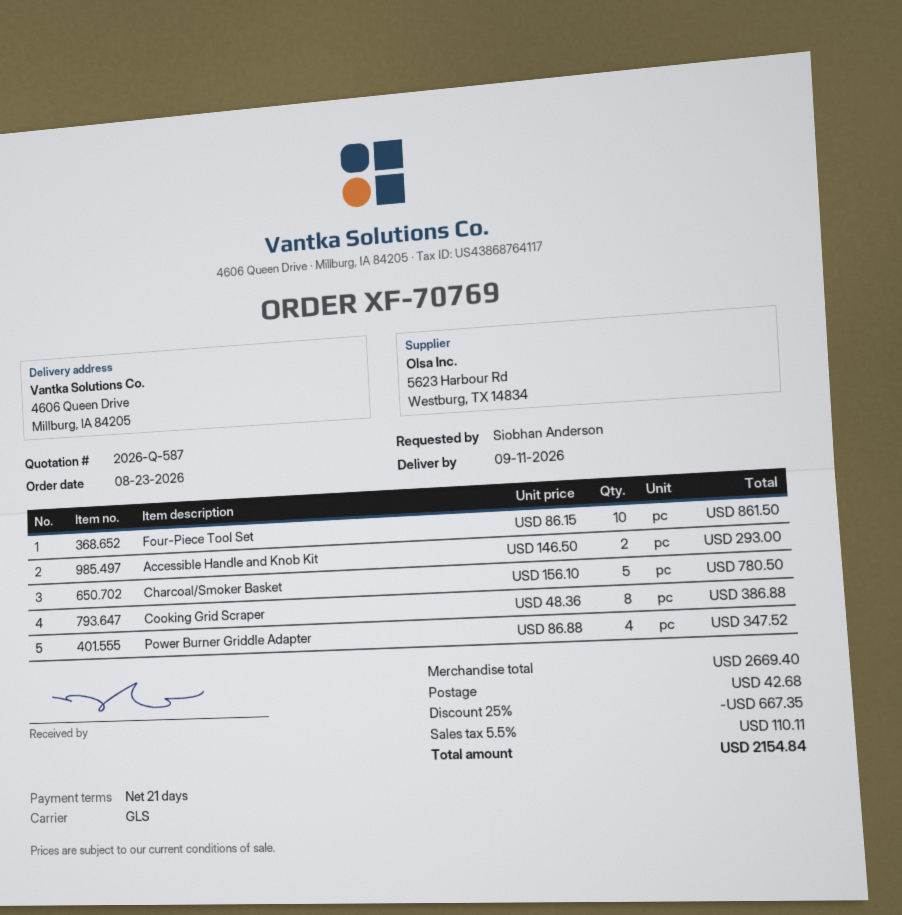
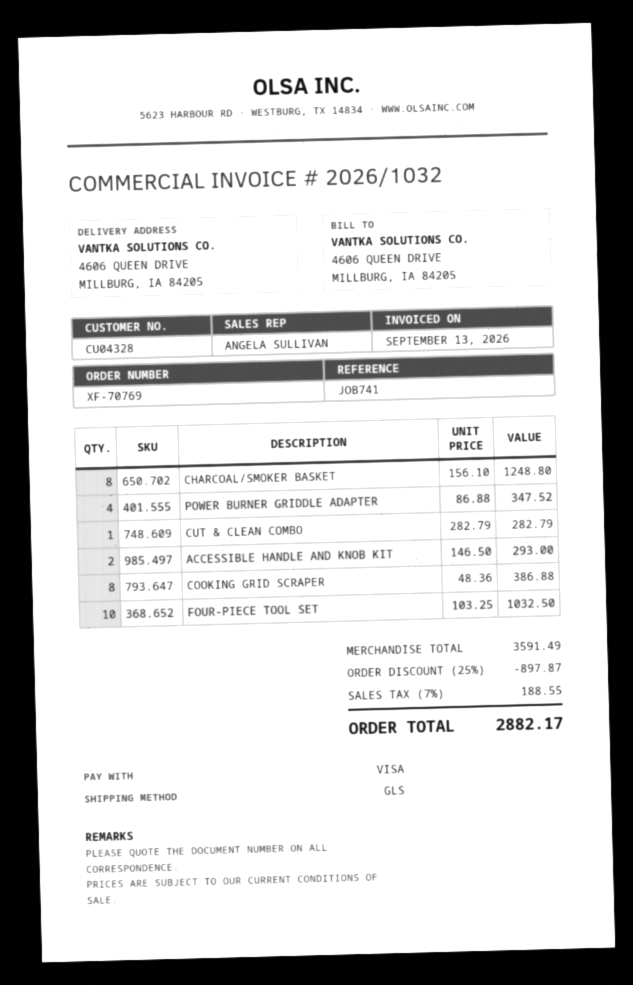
Four-Piece Tool Set: 10 x 86.15 = 861.50 -> 10 x 103.25 = 1032.50
Charcoal/Smoker Basket: 5 x 156.10 = 780.50 -> 8 x 156.10 = 1248.80
CUT & CLEAN COMBO: none -> 1 x 282.79 = 282.79
subtotal: 2669.40 -> 3591.49
discount: 25% = 667.35 -> 25% = 897.87
shipping: 42.68 -> none
tax: 5.5% = 110.11 -> 7% = 188.55
total: 2154.84 -> 2882.17

